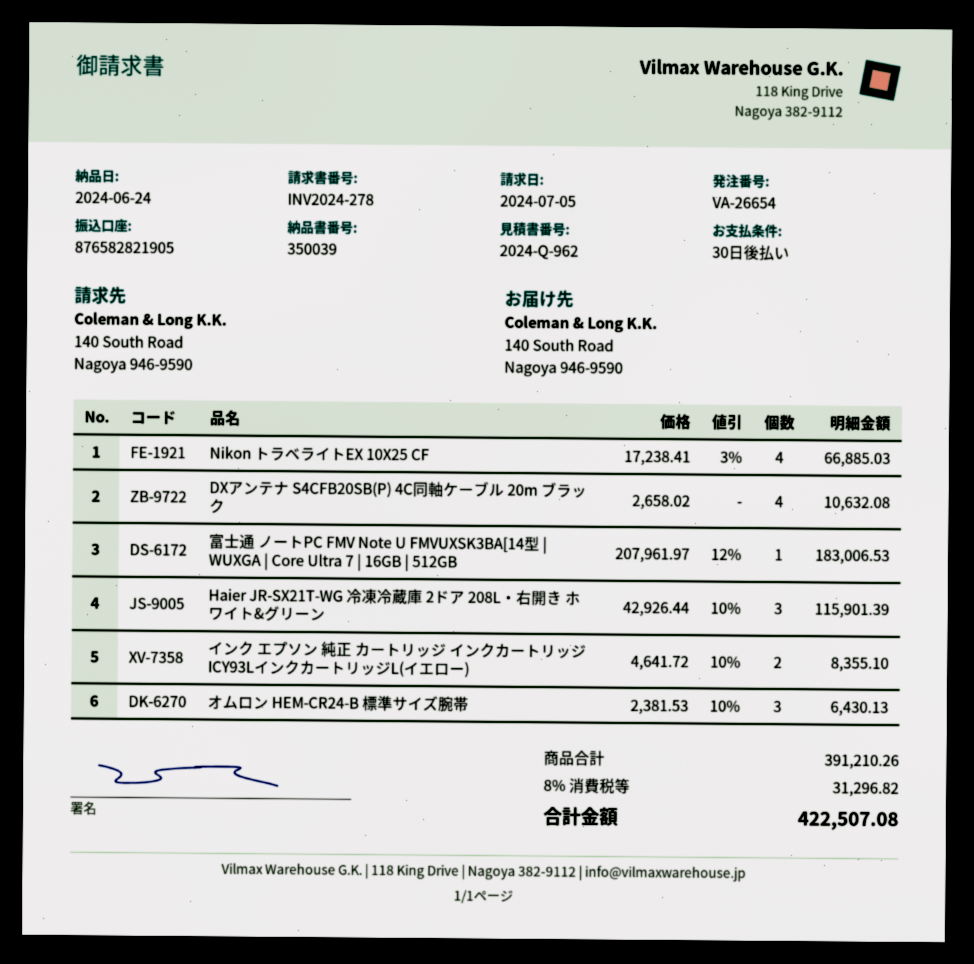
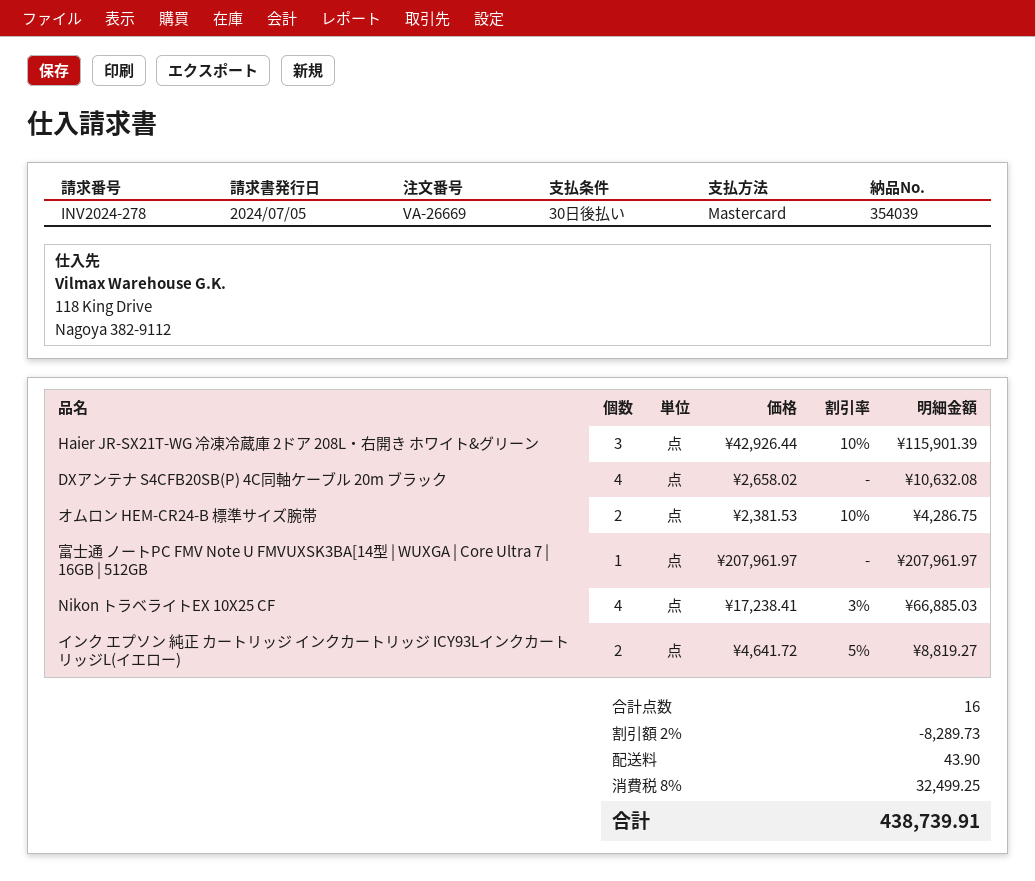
order number: VA-26654 -> VA-26669
delivery note number: 350039 -> 354039
富士通 ノートPC FMV Note U FMVUXSK3BA[14型 | WUXGA | Core Ultra 7 | 16GB | 512GB: 1 x 207961.97 - 12% = 183006.53 -> 1 x 207961.97 = 207961.97
インク エプソン 純正 カートリッジ インクカートリッジ ICY93LインクカートリッジL(イエロー): 2 x 4641.72 - 10% = 8355.10 -> 2 x 4641.72 - 5% = 8819.27
オムロン HEM-CR24-B 標準サイズ腕帯: 3 x 2381.53 - 10% = 6430.13 -> 2 x 2381.53 - 10% = 4286.75
discount: none -> 2% = 8289.73
shipping: none -> 43.90
tax: 8% = 31296.82 -> 8% = 32499.25
total: 422507.08 -> 438739.91

